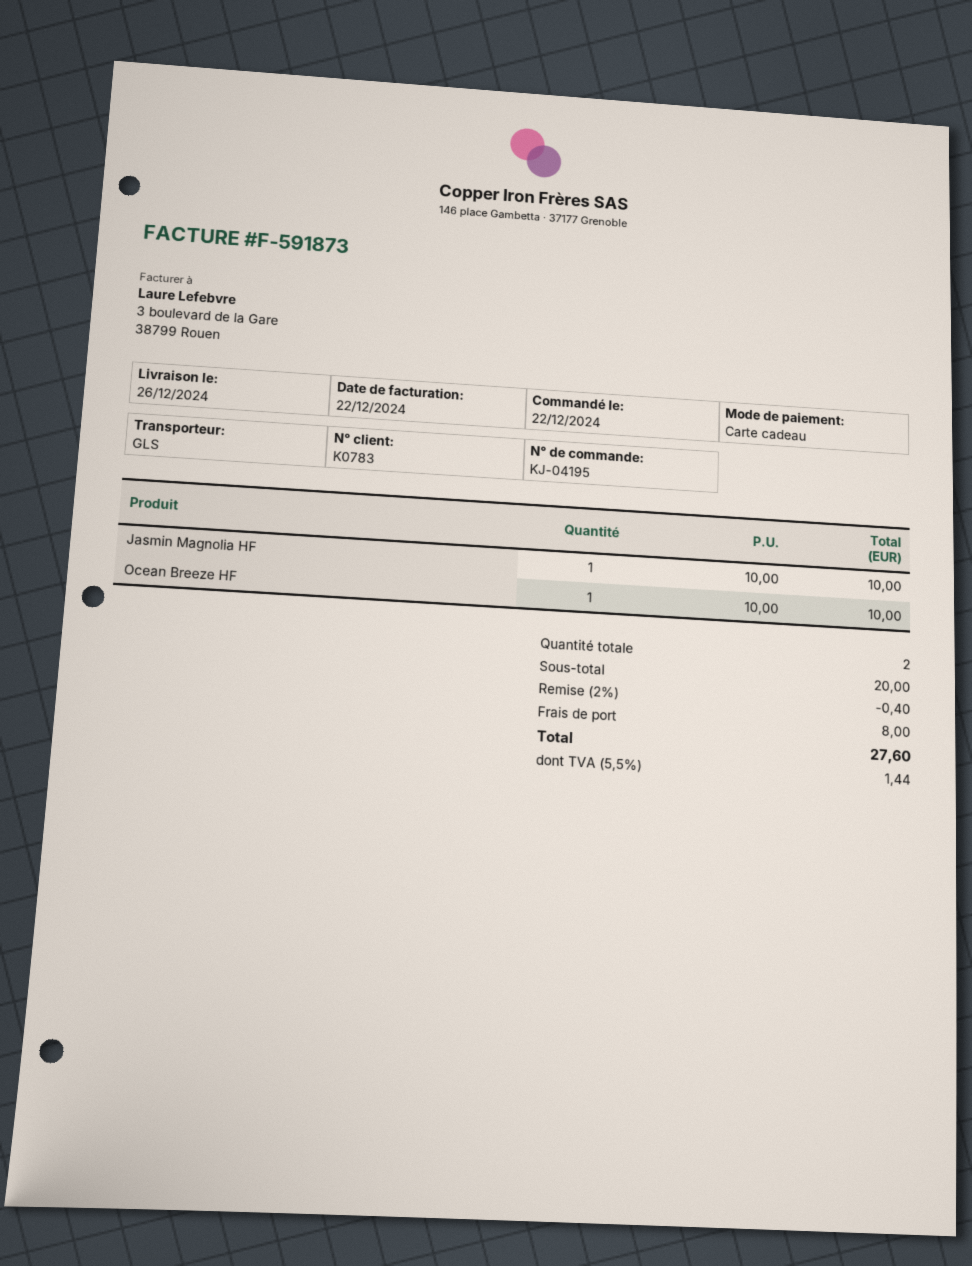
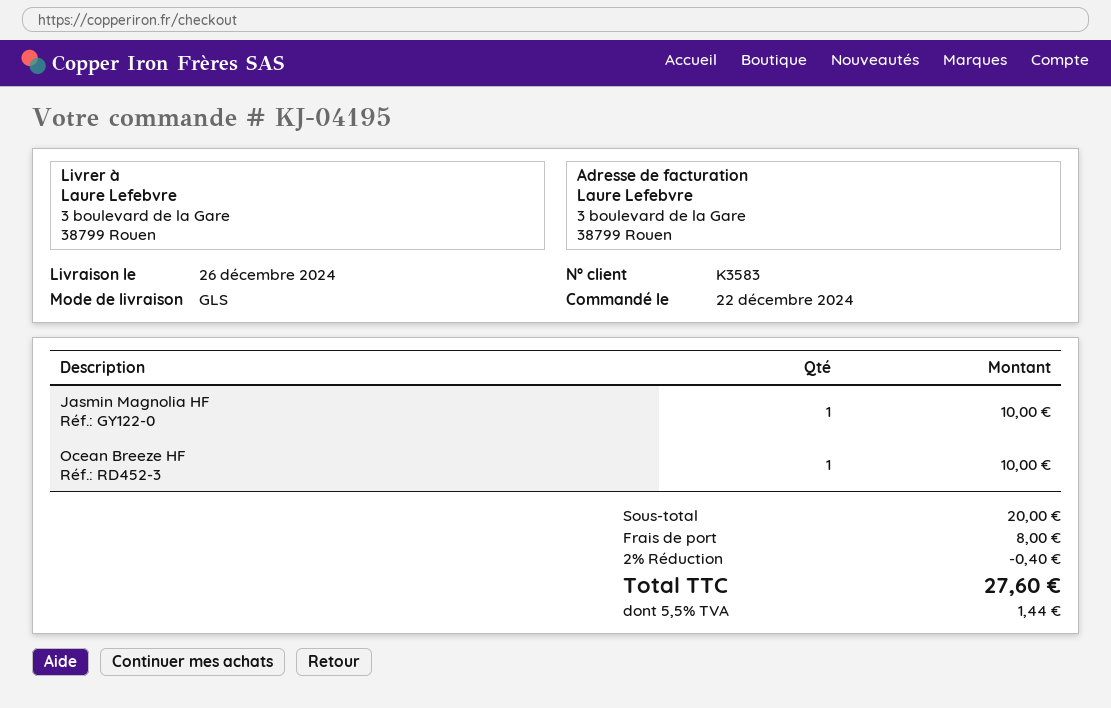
customer number: K0783 -> K3583

